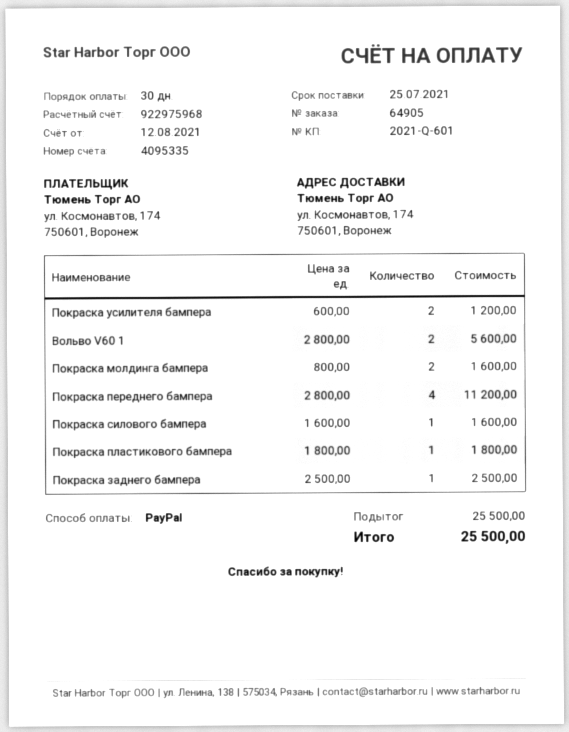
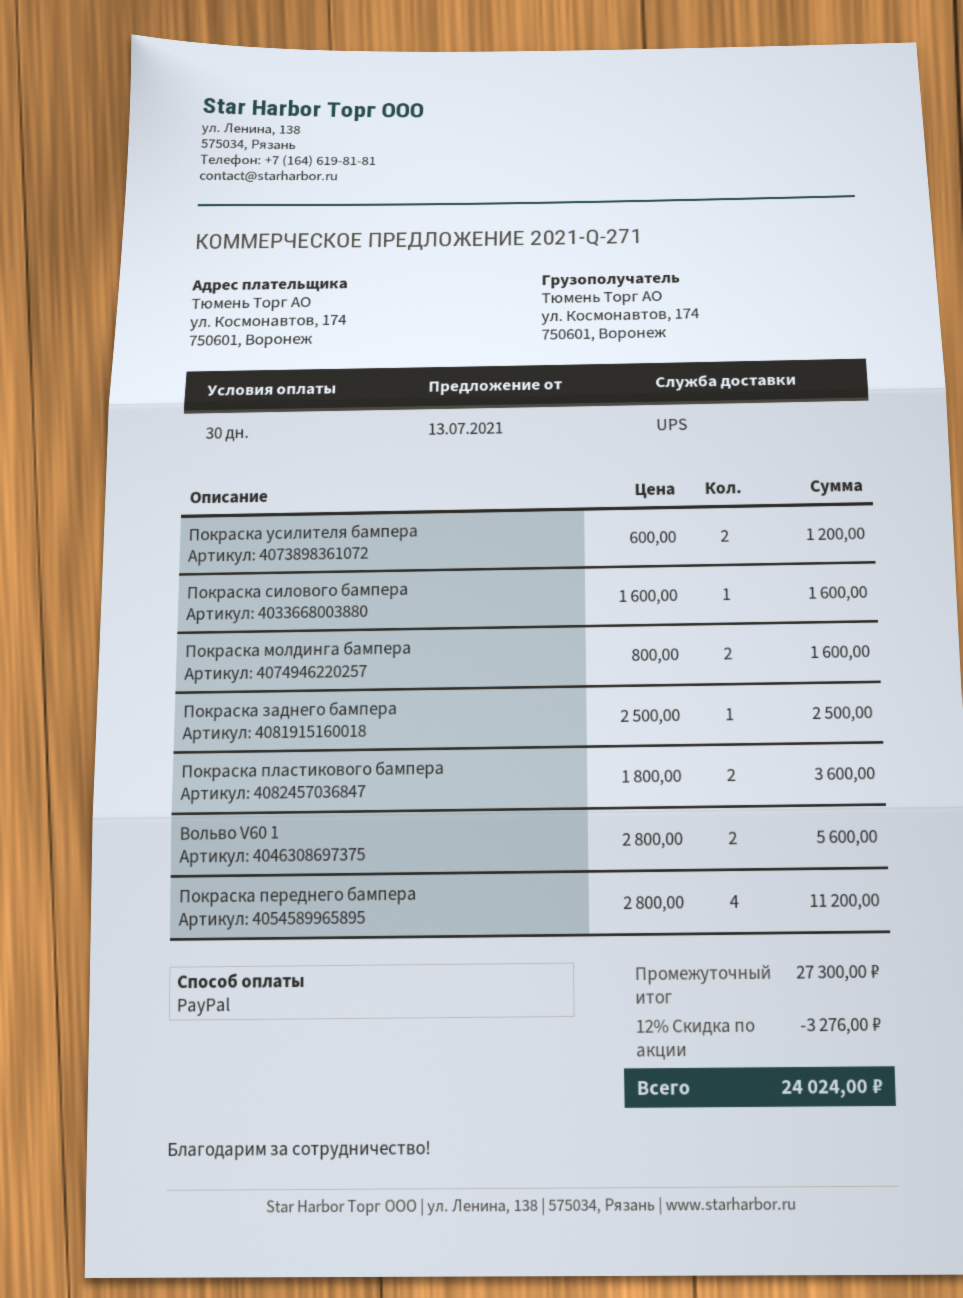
quote number: 2021-Q-601 -> 2021-Q-271
Покраска пластикового бампера: 1 x 1800.00 = 1800.00 -> 2 x 1800.00 = 3600.00
subtotal: 25500.00 -> 27300.00
discount: none -> 12% = 3276.00
total: 25500.00 -> 24024.00

